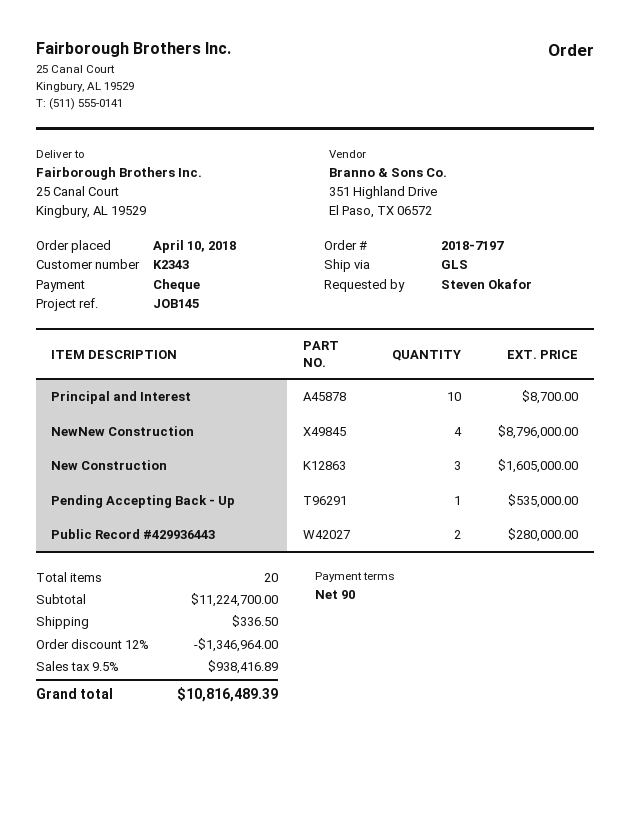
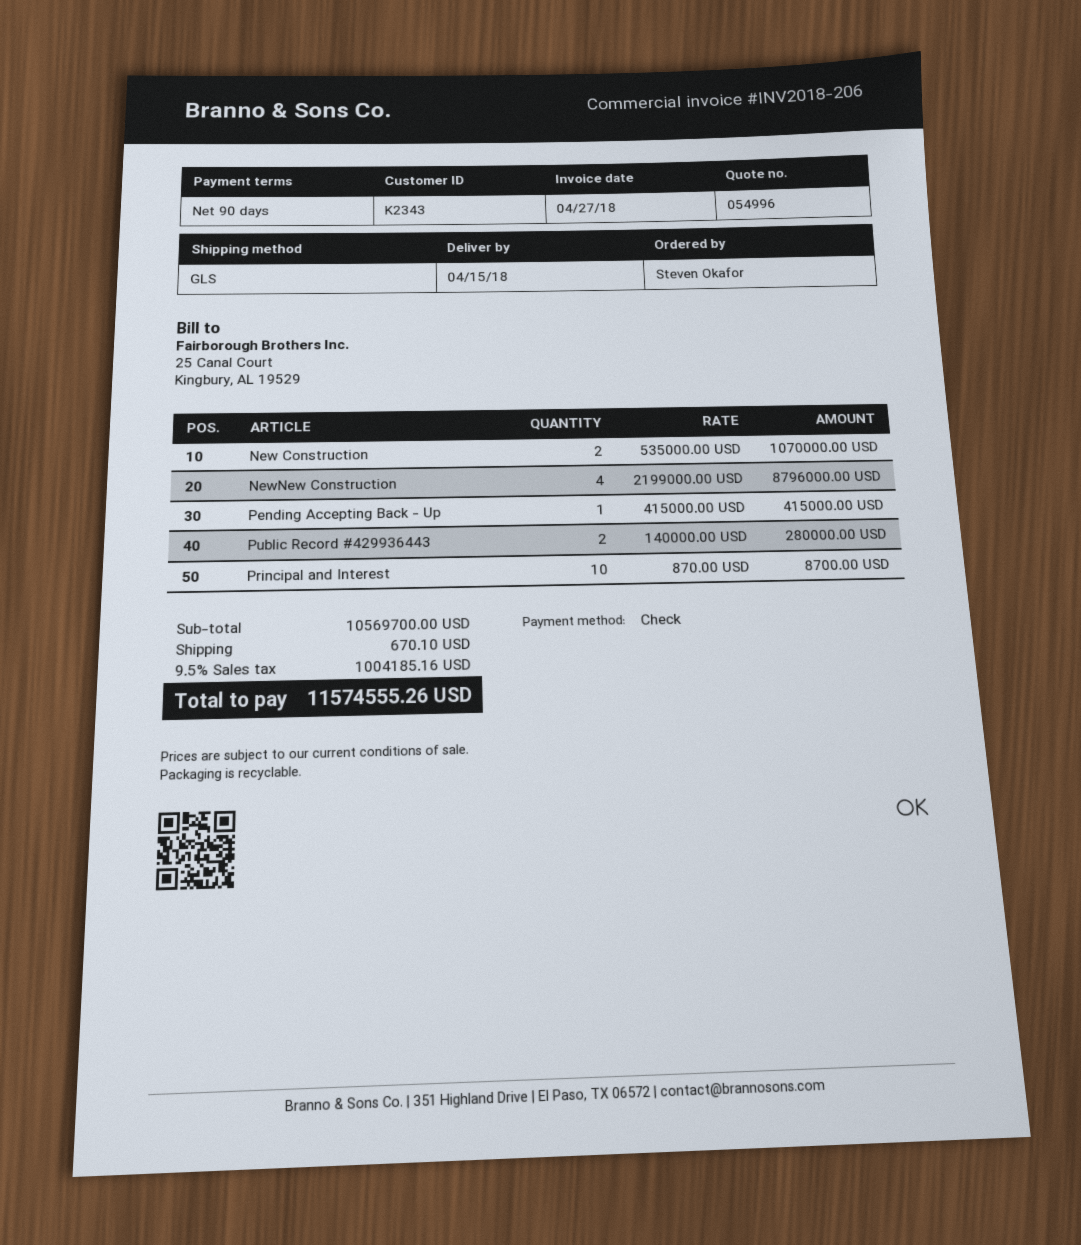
New Construction: 3 for 1605000.00 -> 2 for 1070000.00
Pending Accepting Back - Up: 1 for 535000.00 -> 1 for 415000.00
subtotal: 11224700.00 -> 10569700.00
discount: 12% = 1346964.00 -> none
shipping: 336.50 -> 670.10
tax: 9.5% = 938416.89 -> 9.5% = 1004185.16
total: 10816489.39 -> 11574555.26

